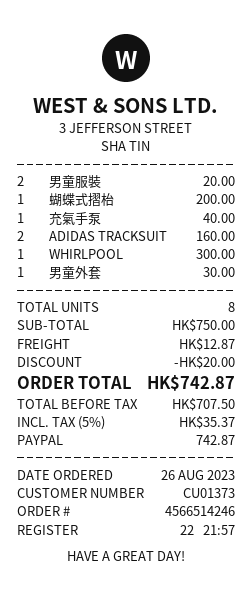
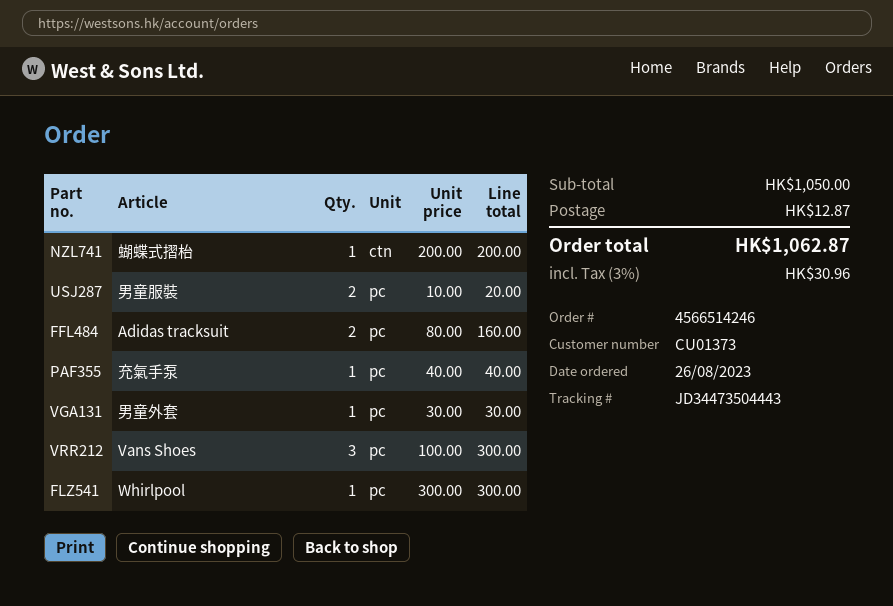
Vans Shoes: none -> 3 for 300.00
subtotal: 750.00 -> 1050.00
discount: 20.00 -> none
tax: 5% = 35.37 -> 3% = 30.96
total: 742.87 -> 1062.87

